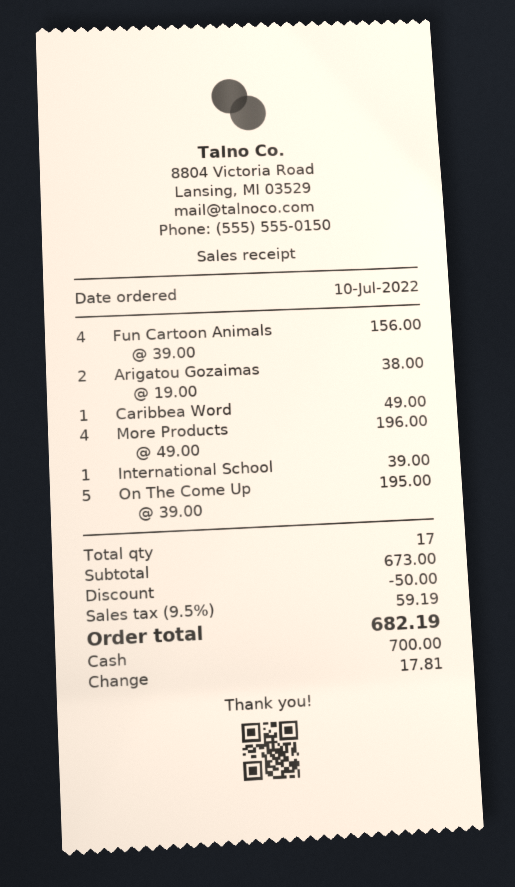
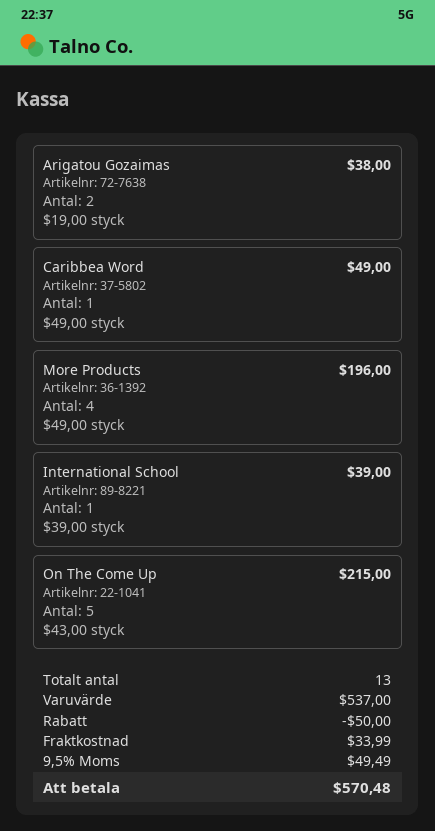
Fun Cartoon Animals: 4 x 39.00 = 156.00 -> none
On The Come Up: 5 x 39.00 = 195.00 -> 5 x 43.00 = 215.00
total quantity: 17 -> 13
subtotal: 673.00 -> 537.00
shipping: none -> 33.99
tax: 9.5% = 59.19 -> 9.5% = 49.49
total: 682.19 -> 570.48

